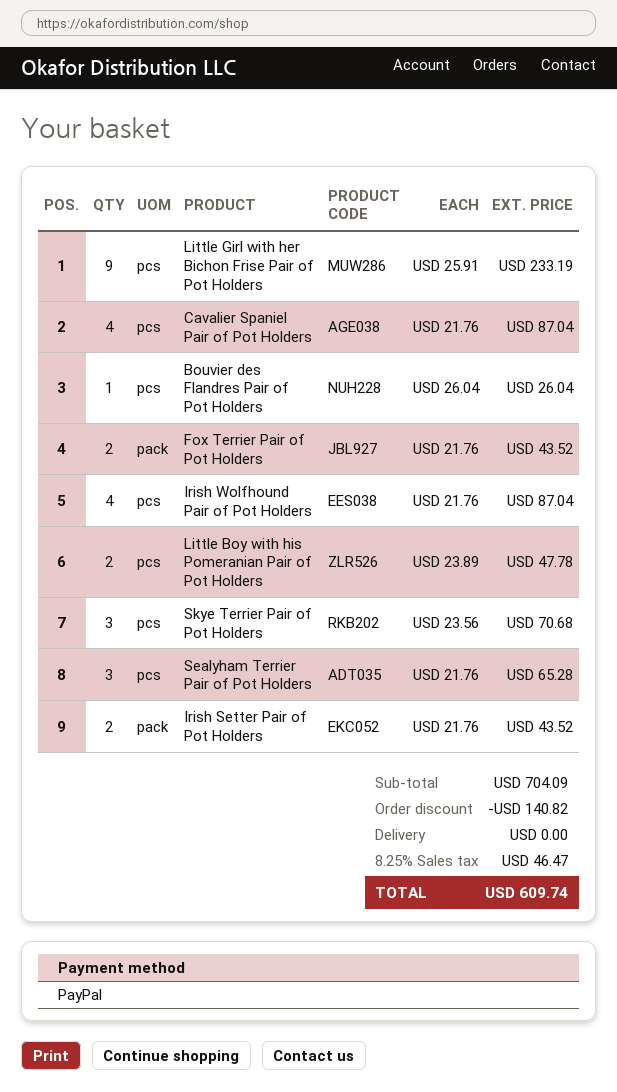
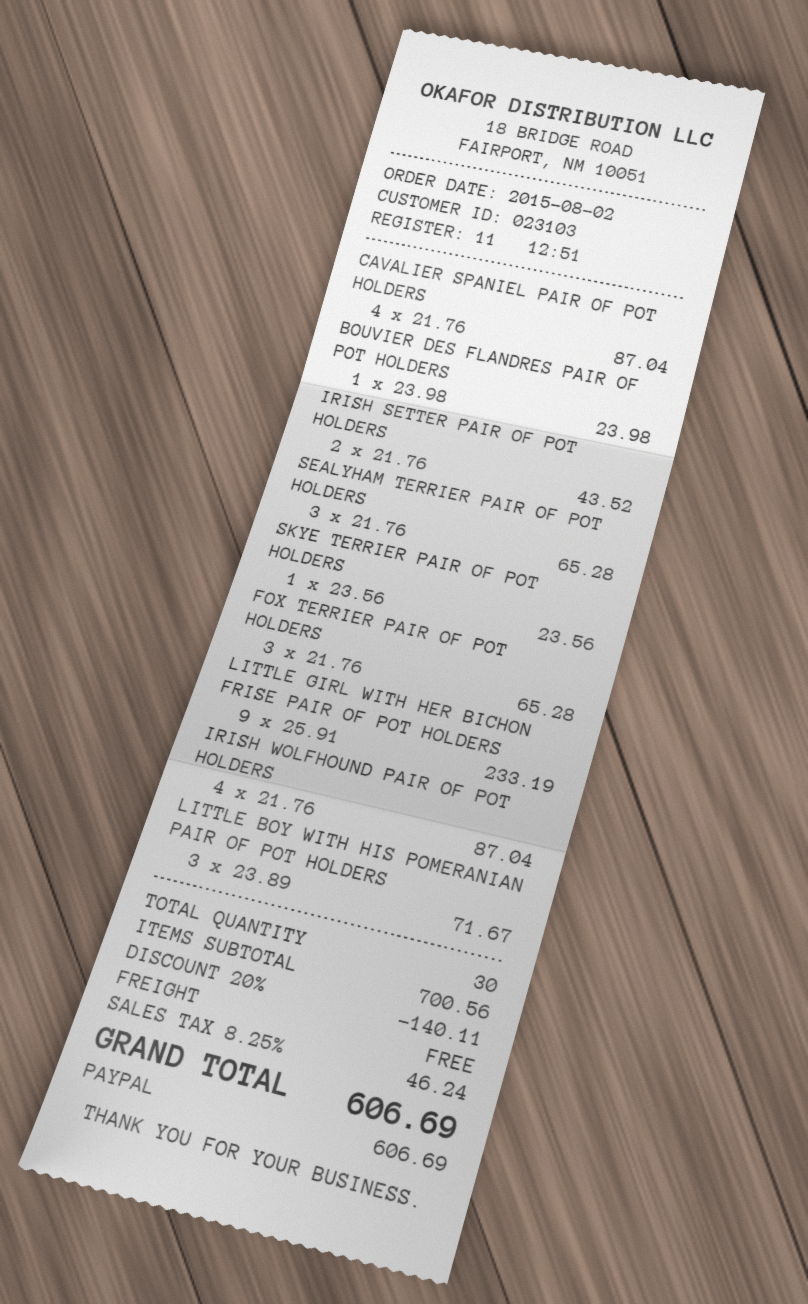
Bouvier des Flandres Pair of Pot Holders: 1 x 26.04 = 26.04 -> 1 x 23.98 = 23.98
Fox Terrier Pair of Pot Holders: 2 x 21.76 = 43.52 -> 3 x 21.76 = 65.28
Little Boy with his Pomeranian Pair of Pot Holders: 2 x 23.89 = 47.78 -> 3 x 23.89 = 71.67
Skye Terrier Pair of Pot Holders: 3 x 23.56 = 70.68 -> 1 x 23.56 = 23.56
subtotal: 704.09 -> 700.56
discount: 140.82 -> 140.11
tax: 8.25% = 46.47 -> 8.25% = 46.24
total: 609.74 -> 606.69

